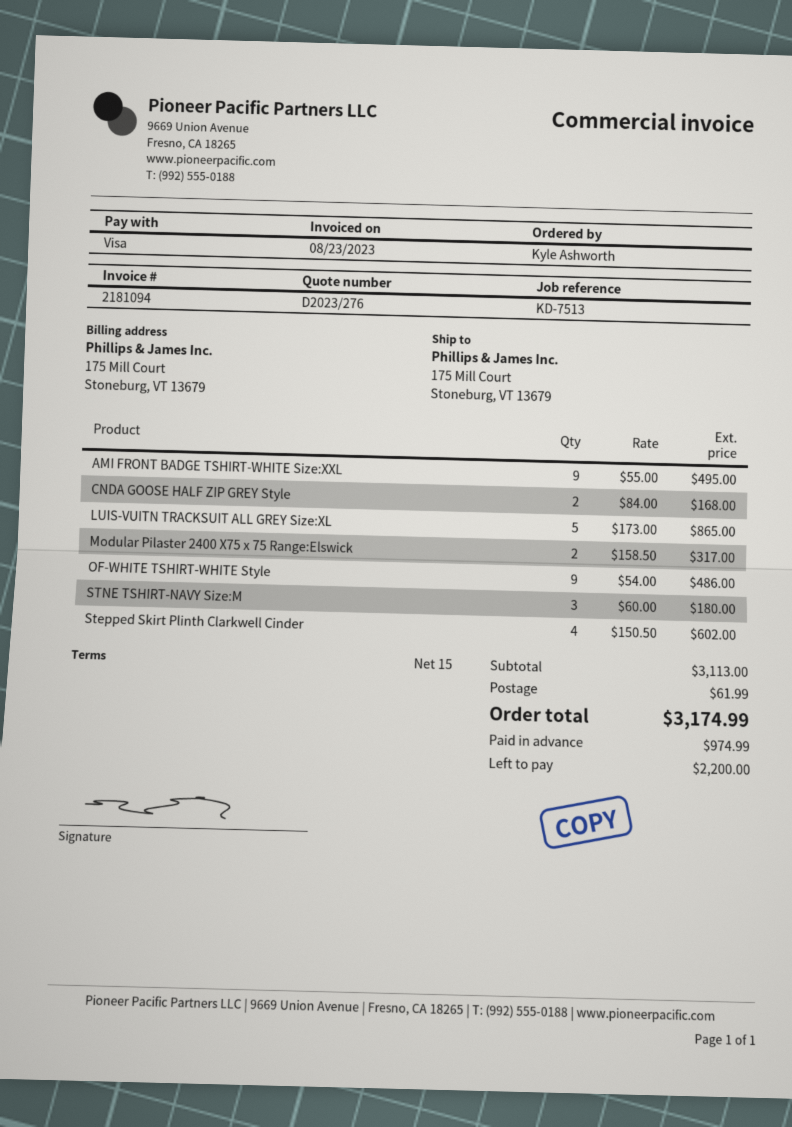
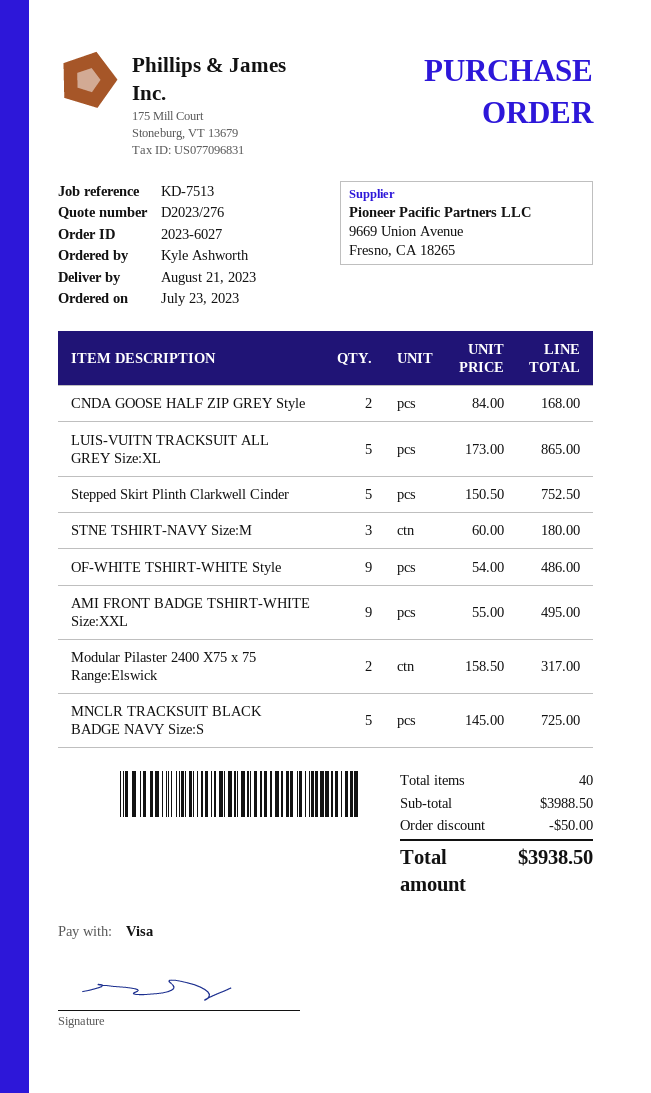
Stepped Skirt Plinth Clarkwell Cinder: 4 x 150.50 = 602.00 -> 5 x 150.50 = 752.50
MNCLR TRACKSUIT BLACK BADGE NAVY Size:S: none -> 5 x 145.00 = 725.00
subtotal: 3113.00 -> 3988.50
discount: none -> 50.00
shipping: 61.99 -> none
total: 3174.99 -> 3938.50

